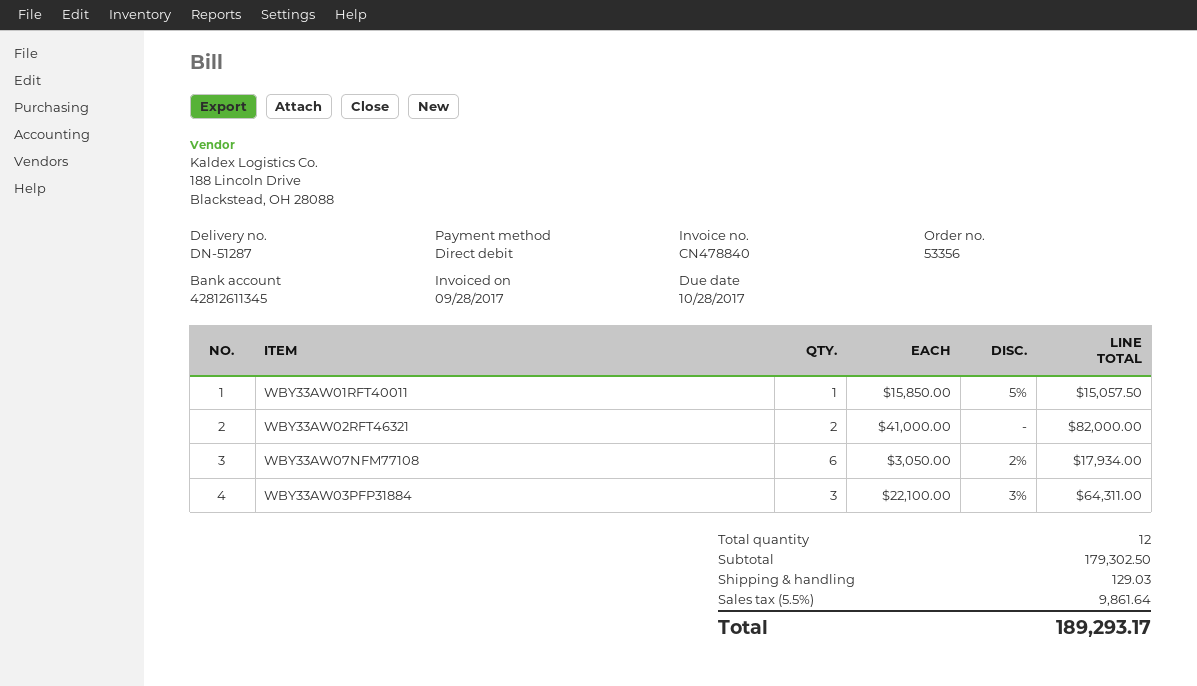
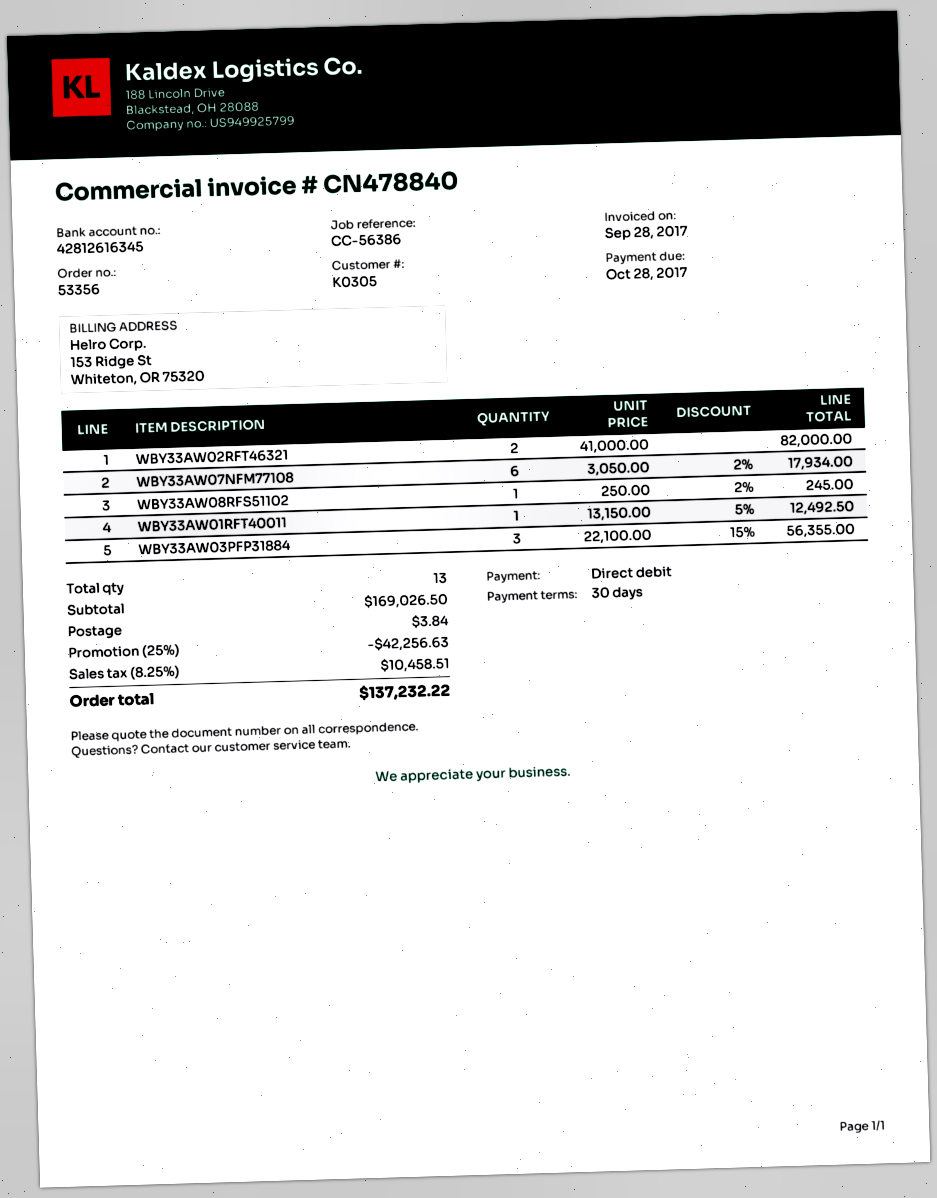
bank account: 42812611345 -> 42812616345
WBY33AW01RFT40011: 1 x 15850.00 - 5% = 15057.50 -> 1 x 13150.00 - 5% = 12492.50
WBY33AW03PFP31884: 3 x 22100.00 - 3% = 64311.00 -> 3 x 22100.00 - 15% = 56355.00
WBY33AW08RFS51102: none -> 1 x 250.00 - 2% = 245.00
total quantity: 12 -> 13
subtotal: 179302.50 -> 169026.50
discount: none -> 25% = 42256.63
shipping: 129.03 -> 3.84
tax: 5.5% = 9861.64 -> 8.25% = 10458.51
total: 189293.17 -> 137232.22

